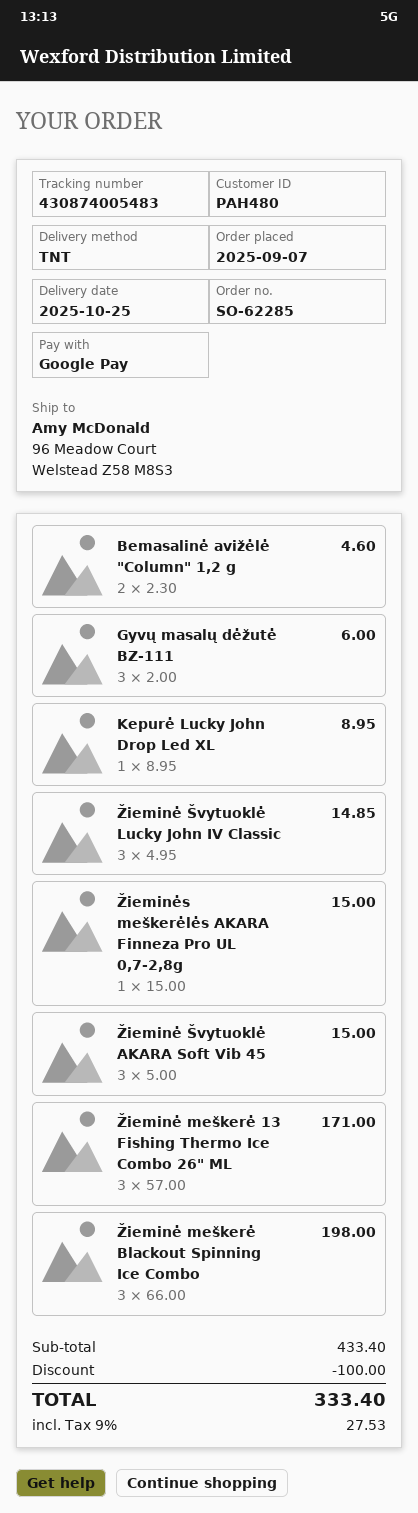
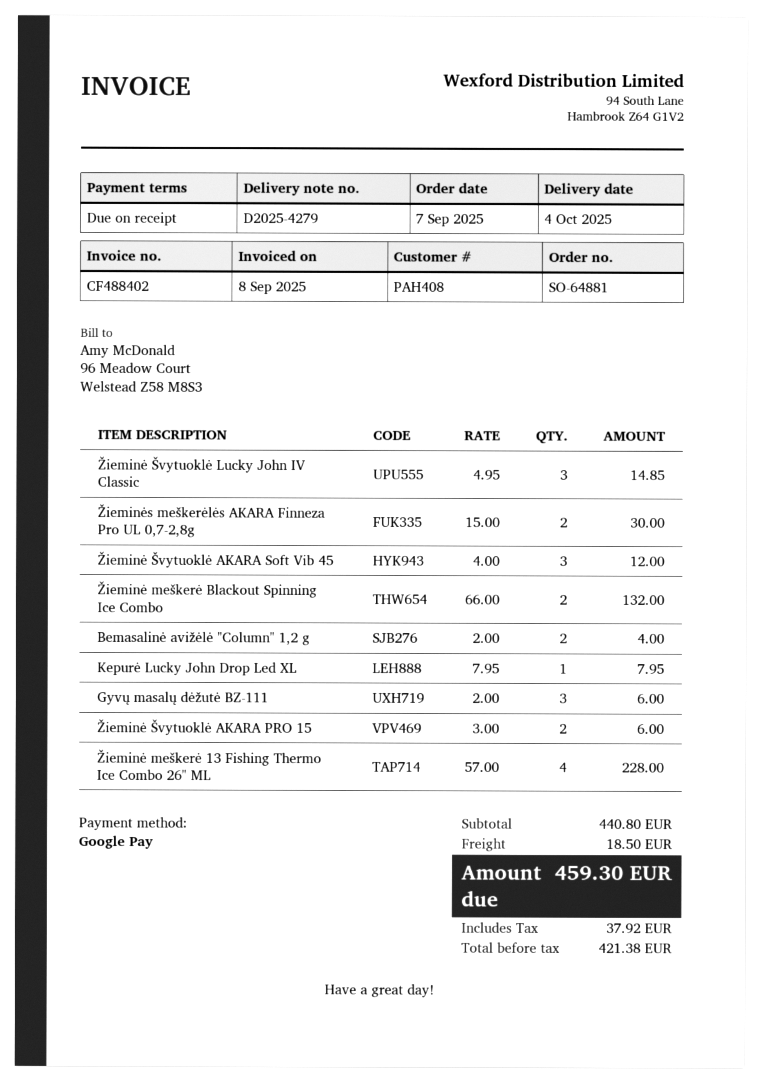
order number: SO-62285 -> SO-64881
delivery date: 2025-10-25 -> 2025-10-04
customer number: PAH480 -> PAH408
Bemasalinė avižėlė "Column" 1,2 g: 2 x 2.30 = 4.60 -> 2 x 2.00 = 4.00
Kepurė Lucky John Drop Led XL: 1 x 8.95 = 8.95 -> 1 x 7.95 = 7.95
Žieminės meškerėlės AKARA Finneza Pro UL 0,7-2,8g: 1 x 15.00 = 15.00 -> 2 x 15.00 = 30.00
Žieminė Švytuoklė AKARA Soft Vib 45: 3 x 5.00 = 15.00 -> 3 x 4.00 = 12.00
Žieminė meškerė 13 Fishing Thermo Ice Combo 26" ML: 3 x 57.00 = 171.00 -> 4 x 57.00 = 228.00
Žieminė meškerė Blackout Spinning Ice Combo: 3 x 66.00 = 198.00 -> 2 x 66.00 = 132.00
Žieminė Švytuoklė AKARA PRO 15: none -> 2 x 3.00 = 6.00
subtotal: 433.40 -> 440.80
discount: 100.00 -> none
shipping: none -> 18.50
tax: 27.53 -> 37.92
total: 333.40 -> 459.30

